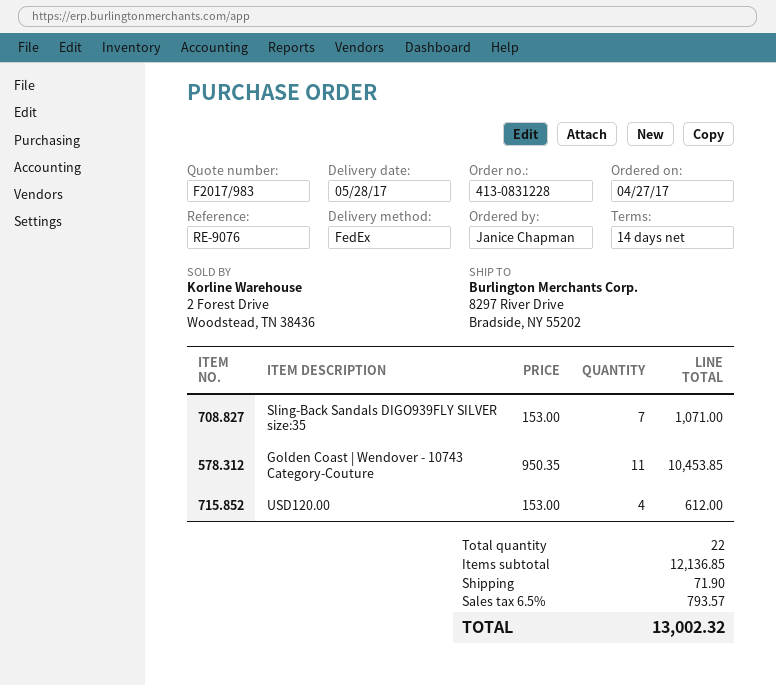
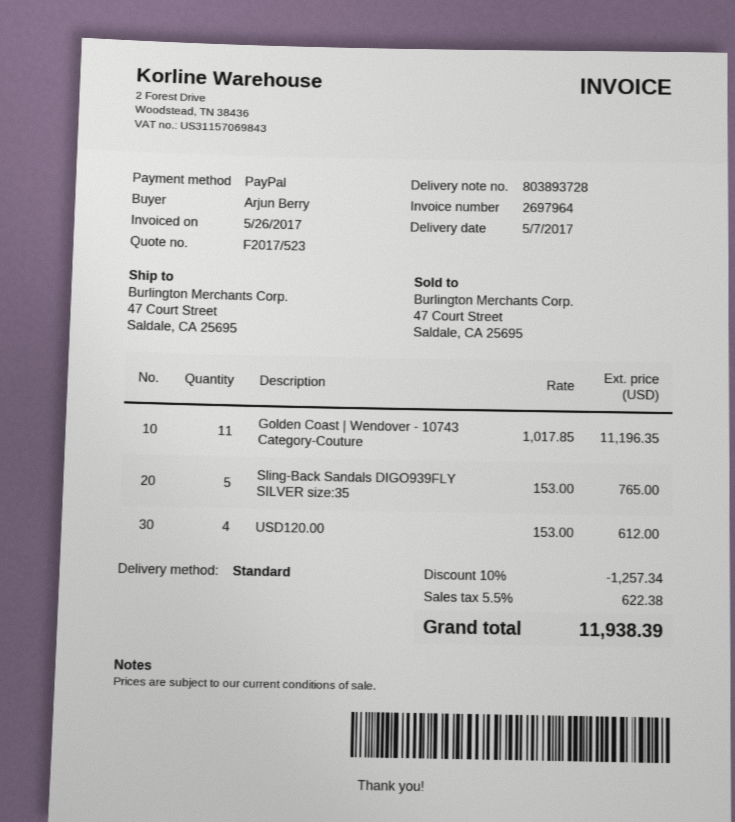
quote number: F2017/983 -> F2017/523
delivery date: 2017-05-28 -> 2017-05-07
ordered by: Janice Chapman -> Arjun Berry
shipping method: FedEx -> standard
ship to: 8297 River Drive, Bradside, NY 55202 -> 47 Court Street, Saldale, CA 25695
Sling-Back Sandals DIGO939FLY SILVER size:35: 7 x 153.00 = 1071.00 -> 5 x 153.00 = 765.00
Golden Coast | Wendover - 10743 Category-Couture: 11 x 950.35 = 10453.85 -> 11 x 1017.85 = 11196.35
discount: none -> 10% = 1257.34
shipping: 71.90 -> none
tax: 6.5% = 793.57 -> 5.5% = 622.38
total: 13002.32 -> 11938.39

